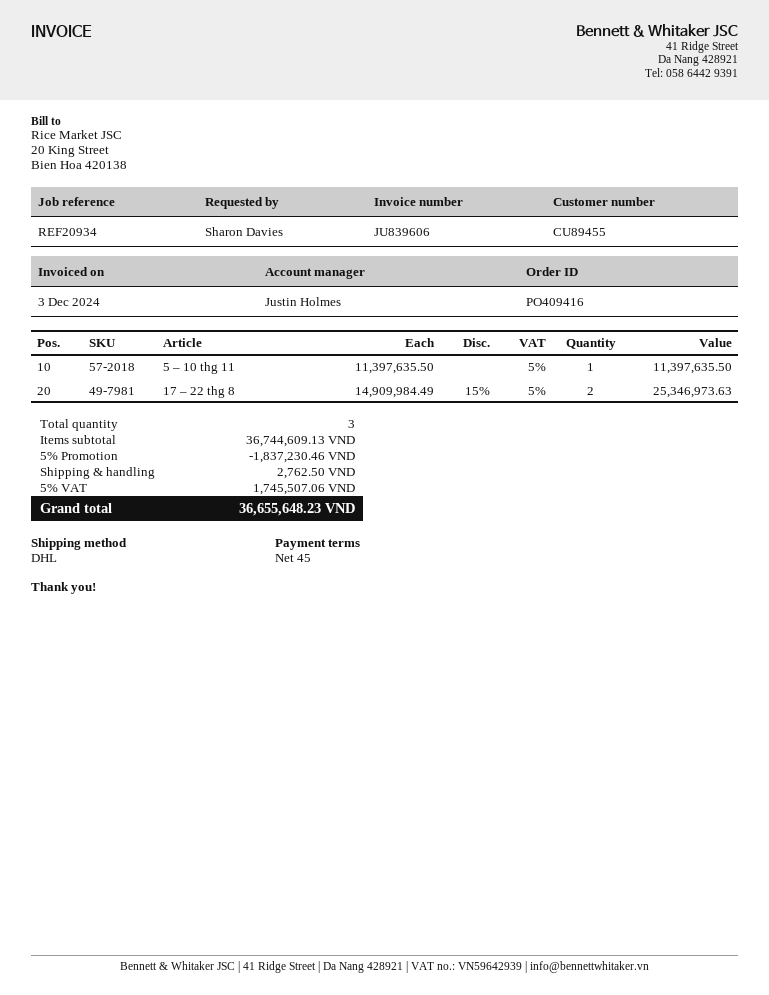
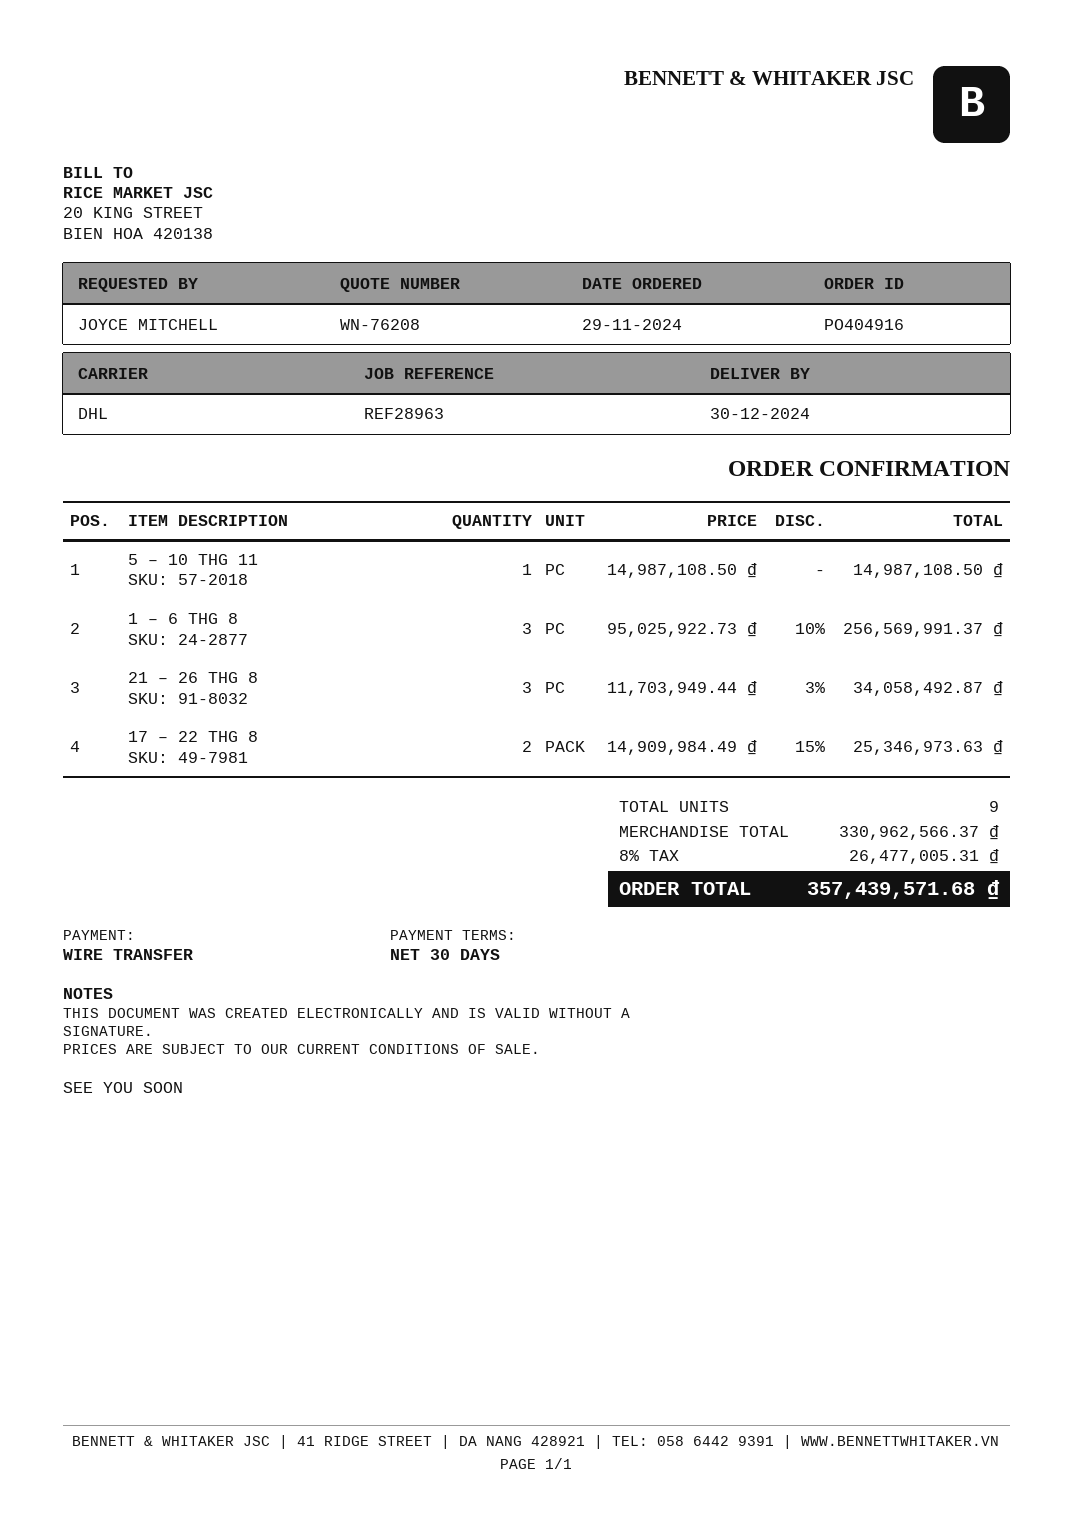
order number: PO409416 -> PO404916
payment terms: 45 days -> 30 days
reference: REF20934 -> REF28963
ordered by: Sharon Davies -> JOYCE MITCHELL
5 – 10 thg 11: 1 x 11397635.50 = 11397635.50 -> 1 x 14987108.50 = 14987108.50
1 – 6 THG 8: none -> 3 x 95025922.73 - 10% = 256569991.37
21 – 26 THG 8: none -> 3 x 11703949.44 - 3% = 34058492.87
total quantity: 3 -> 9
subtotal: 36744609.13 -> 330962566.37
discount: 5% = 1837230.46 -> none
shipping: 2762.50 -> none
tax: 5% = 1745507.06 -> 8% = 26477005.31
total: 36655648.23 -> 357439571.68

